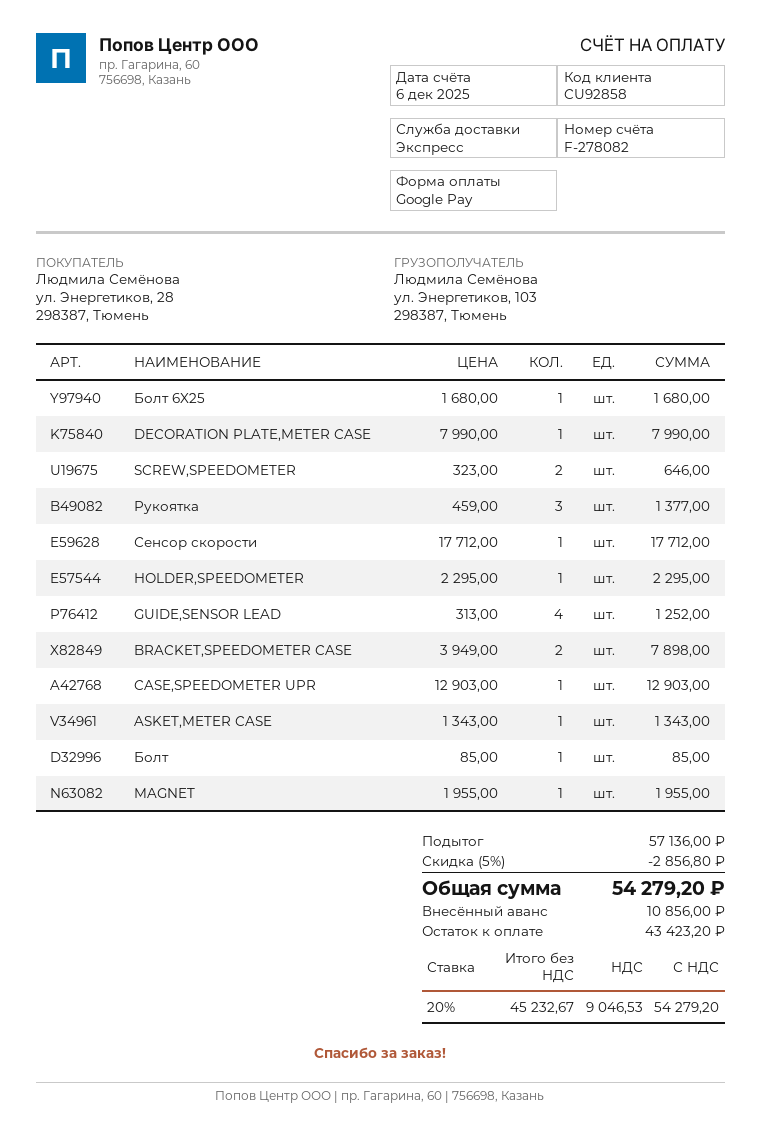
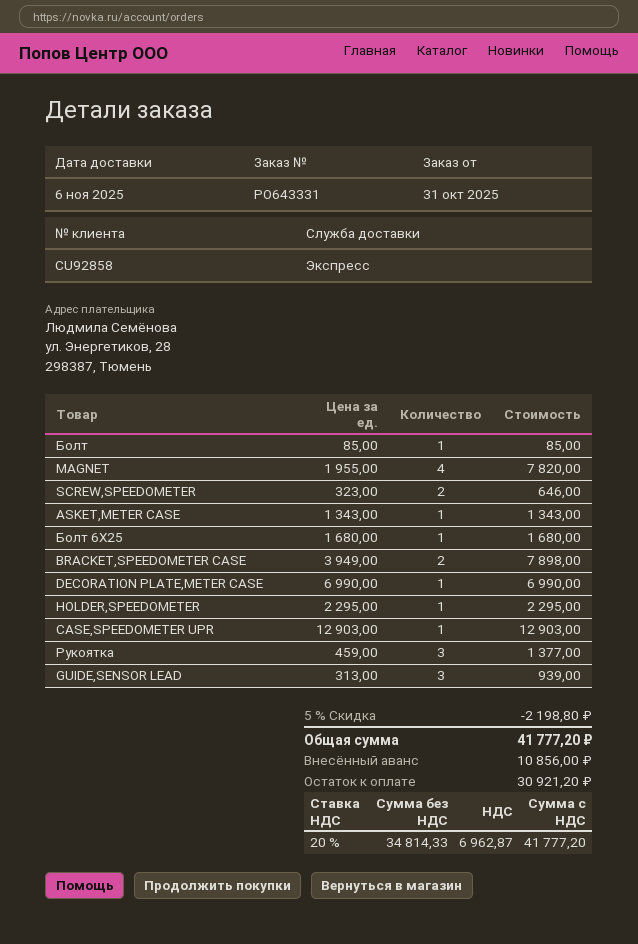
DECORATION PLATE,METER CASE: 1 x 7990.00 = 7990.00 -> 1 x 6990.00 = 6990.00
Сенсор скорости: 1 x 17712.00 = 17712.00 -> none
GUIDE,SENSOR LEAD: 4 x 313.00 = 1252.00 -> 3 x 313.00 = 939.00
MAGNET: 1 x 1955.00 = 1955.00 -> 4 x 1955.00 = 7820.00
discount: 5% = 2856.80 -> 5% = 2198.80
net: 45232.67 -> 34814.33
tax: 20% = 9046.53 -> 20% = 6962.87
total: 54279.20 -> 41777.20
balance: 43423.20 -> 30921.20

